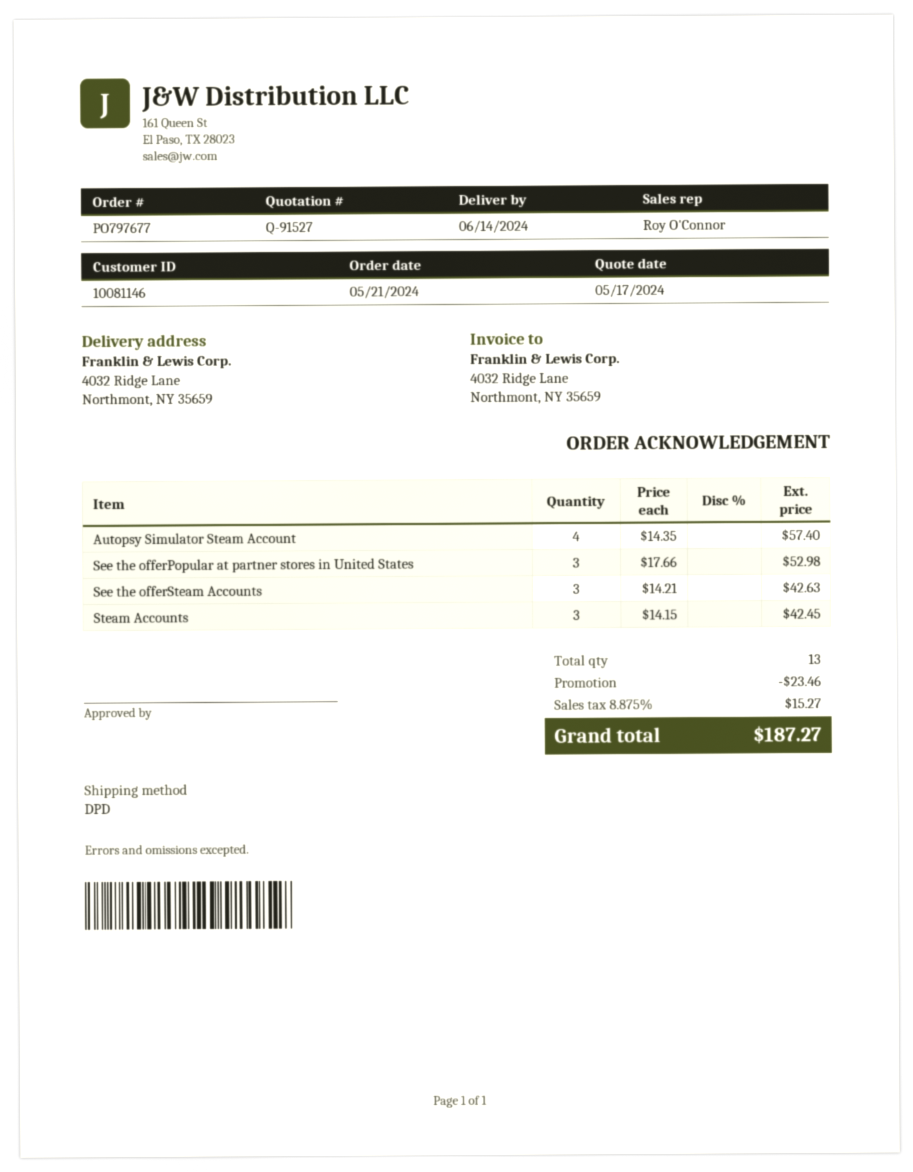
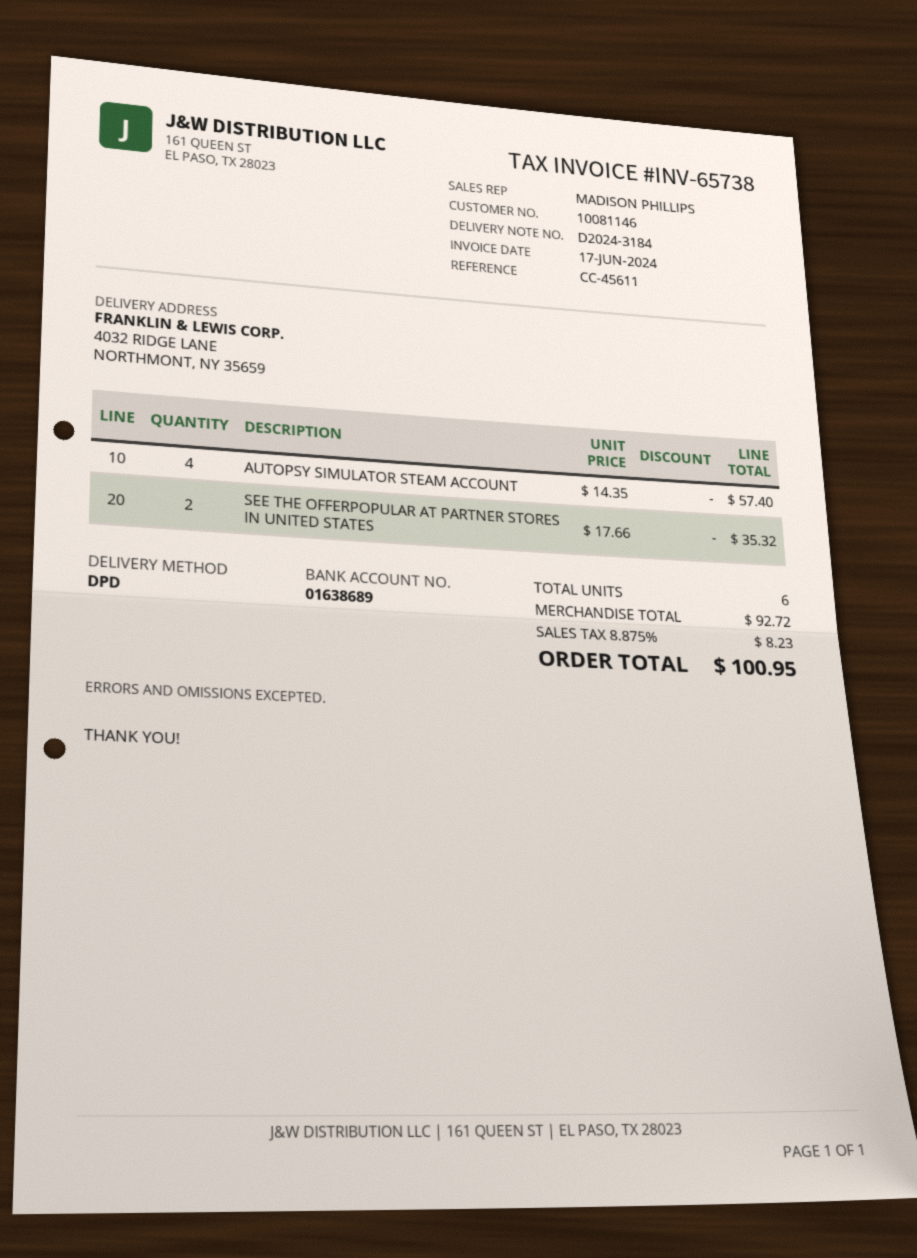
sales rep: Roy O'Connor -> MADISON PHILLIPS
See the offerPopular at partner stores in United States: 3 x 17.66 = 52.98 -> 2 x 17.66 = 35.32
See the offerSteam Accounts: 3 x 14.21 = 42.63 -> none
Steam Accounts: 3 x 14.15 = 42.45 -> none
total quantity: 13 -> 6
discount: 23.46 -> none
tax: 8.875% = 15.27 -> 8.875% = 8.23
total: 187.27 -> 100.95

